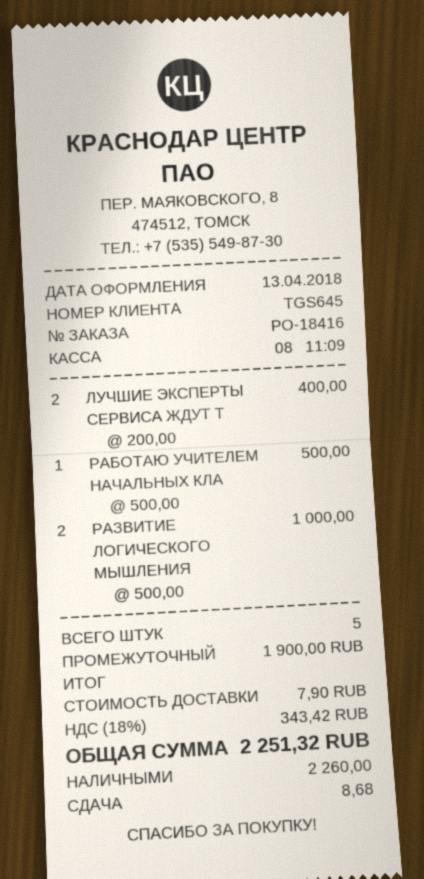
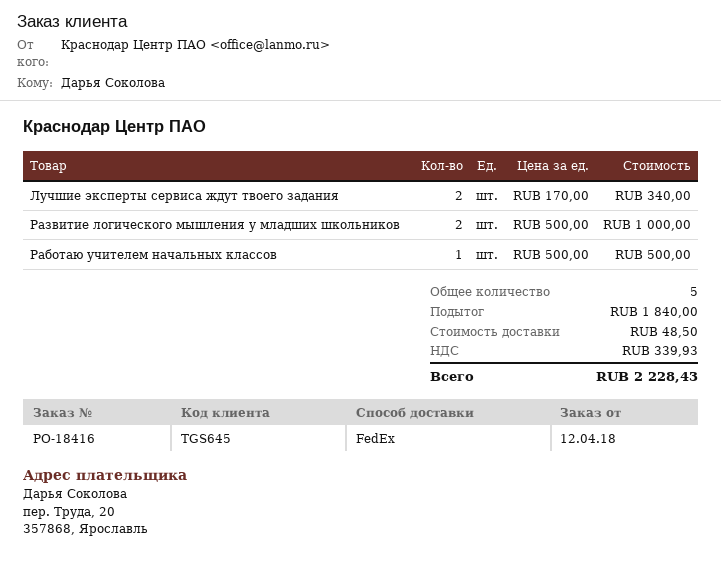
order date: 2018-04-13 -> 2018-04-12
ЛУЧШИЕ ЭКСПЕРТЫ СЕРВИСА ЖДУТ Т: 2 x 200.00 = 400.00 -> 2 x 170.00 = 340.00
subtotal: 1900.00 -> 1840.00
shipping: 7.90 -> 48.50
tax: 343.42 -> 339.93
total: 2251.32 -> 2228.43

